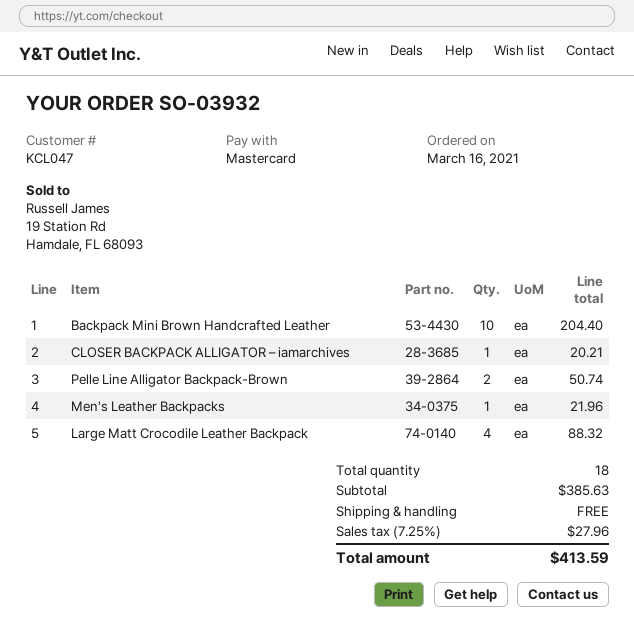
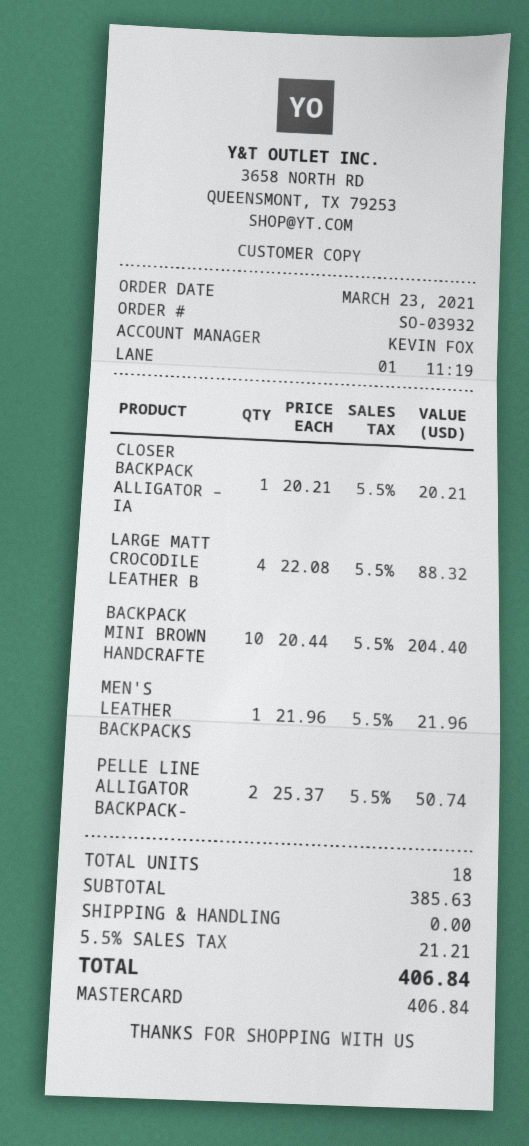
order date: 2021-03-16 -> 2021-03-23
tax: 7.25% = 27.96 -> 5.5% = 21.21
total: 413.59 -> 406.84

